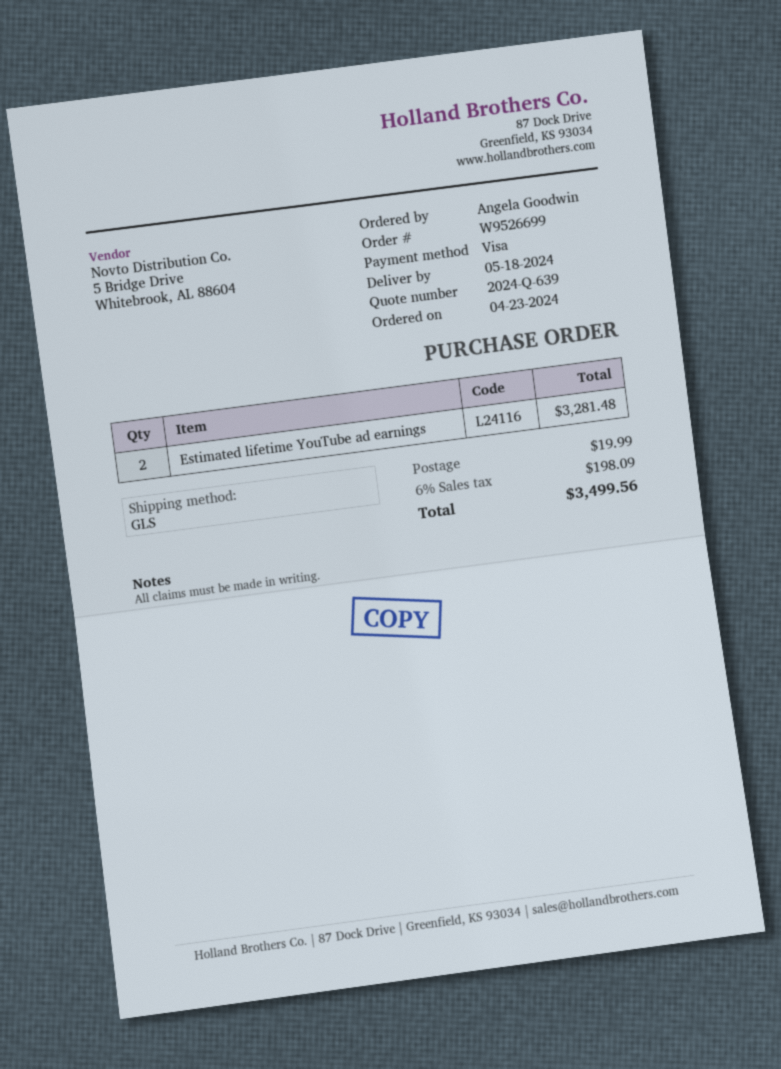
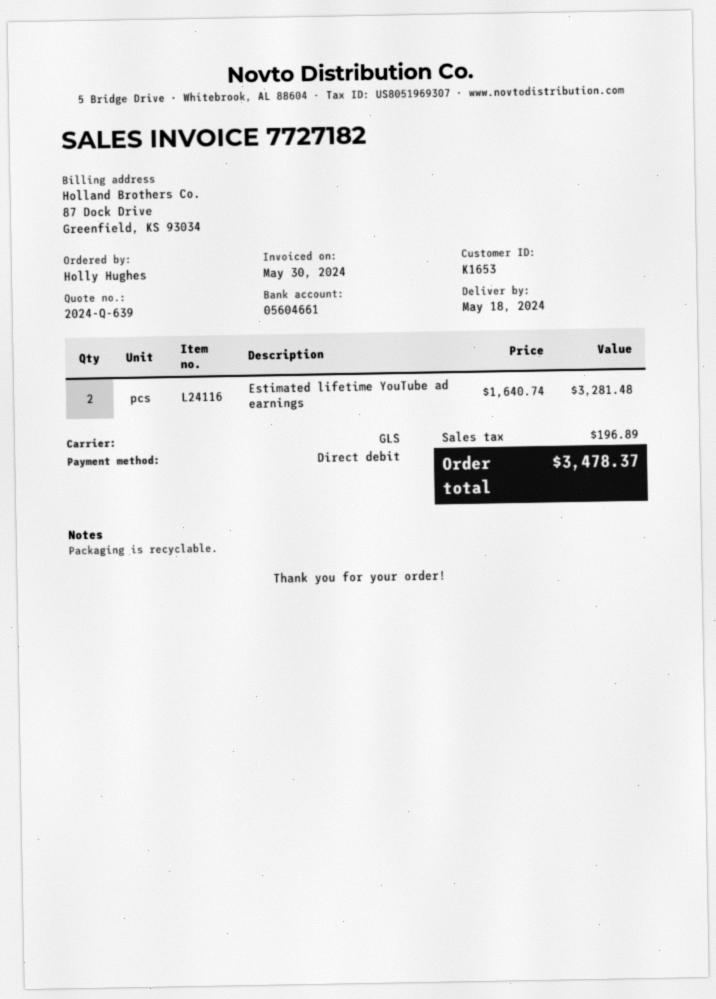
ordered by: Angela Goodwin -> Holly Hughes
payment method: Visa -> direct debit
shipping: 19.99 -> none
tax: 198.09 -> 196.89
total: 3499.56 -> 3478.37

